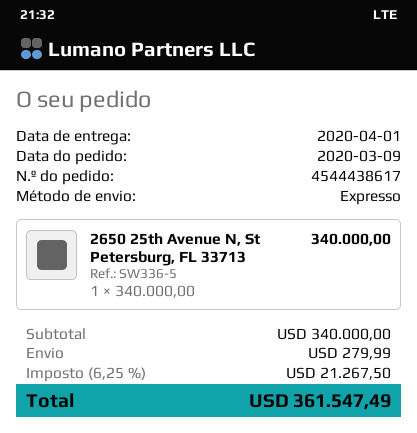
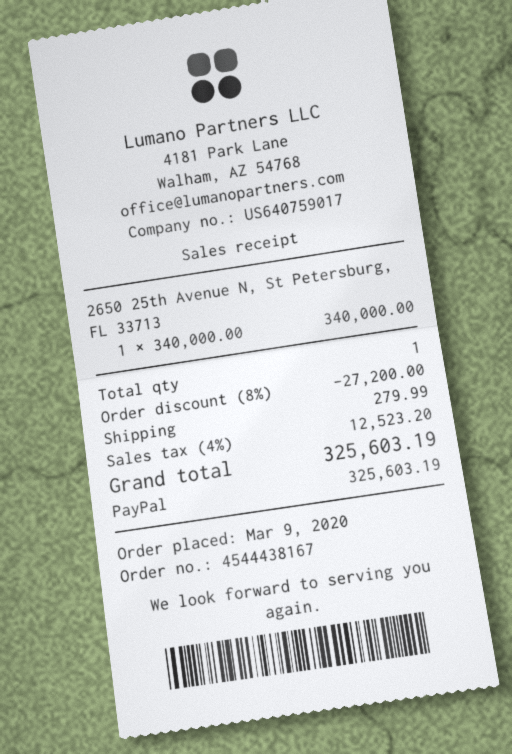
order number: 4544438617 -> 4544438167
discount: none -> 8% = 27200.00
tax: 6.25% = 21267.50 -> 4% = 12523.20
total: 361547.49 -> 325603.19

